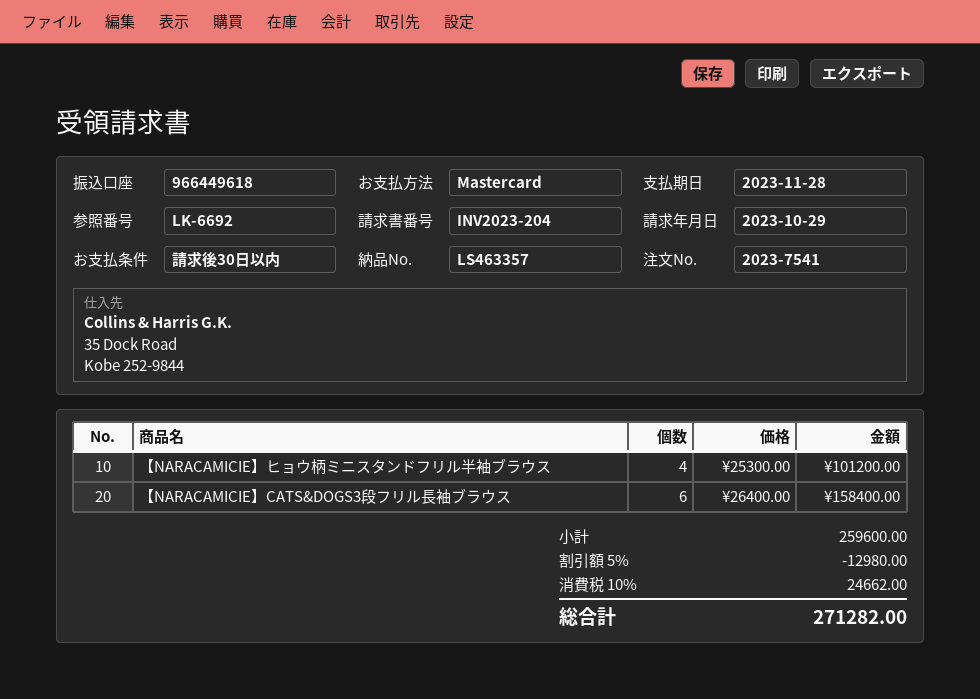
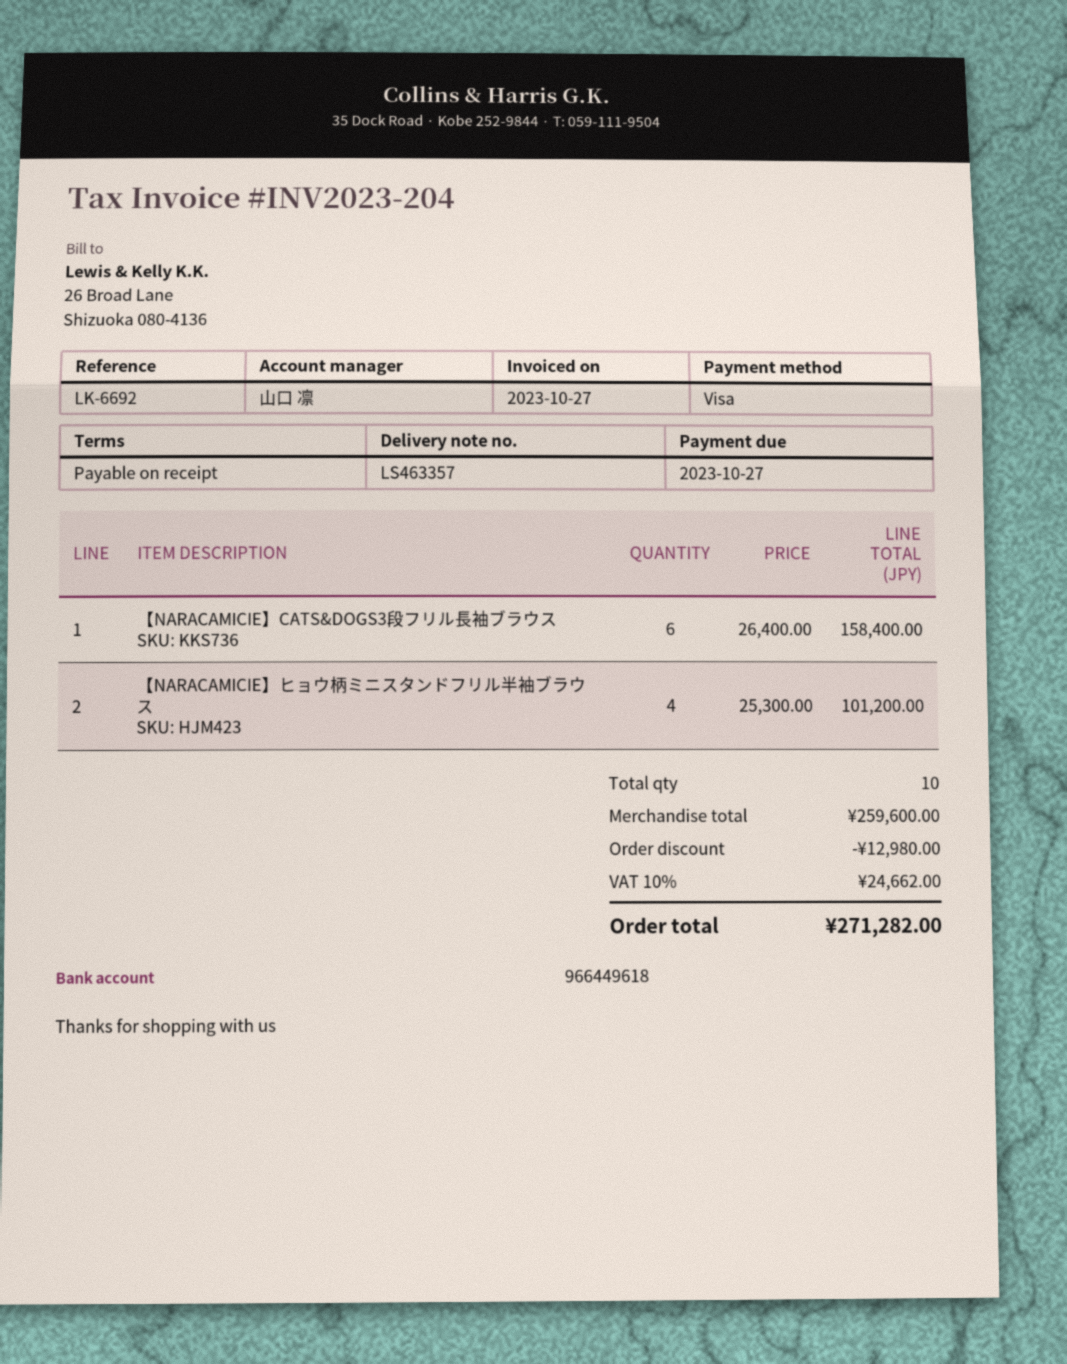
invoice date: 2023-10-29 -> 2023-10-27
payment terms: 30 days -> on receipt
due date: 2023-11-28 -> 2023-10-27
payment method: Mastercard -> Visa

